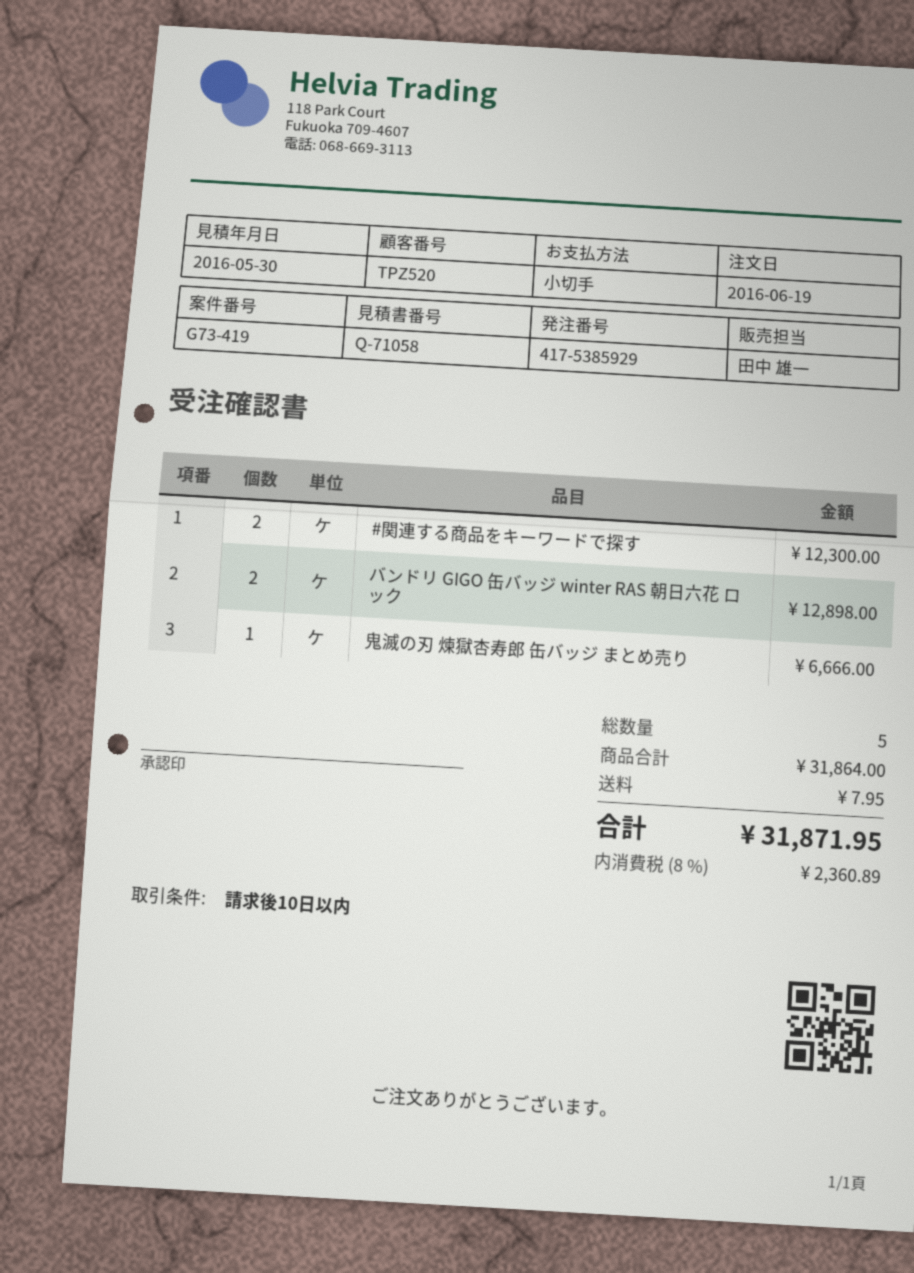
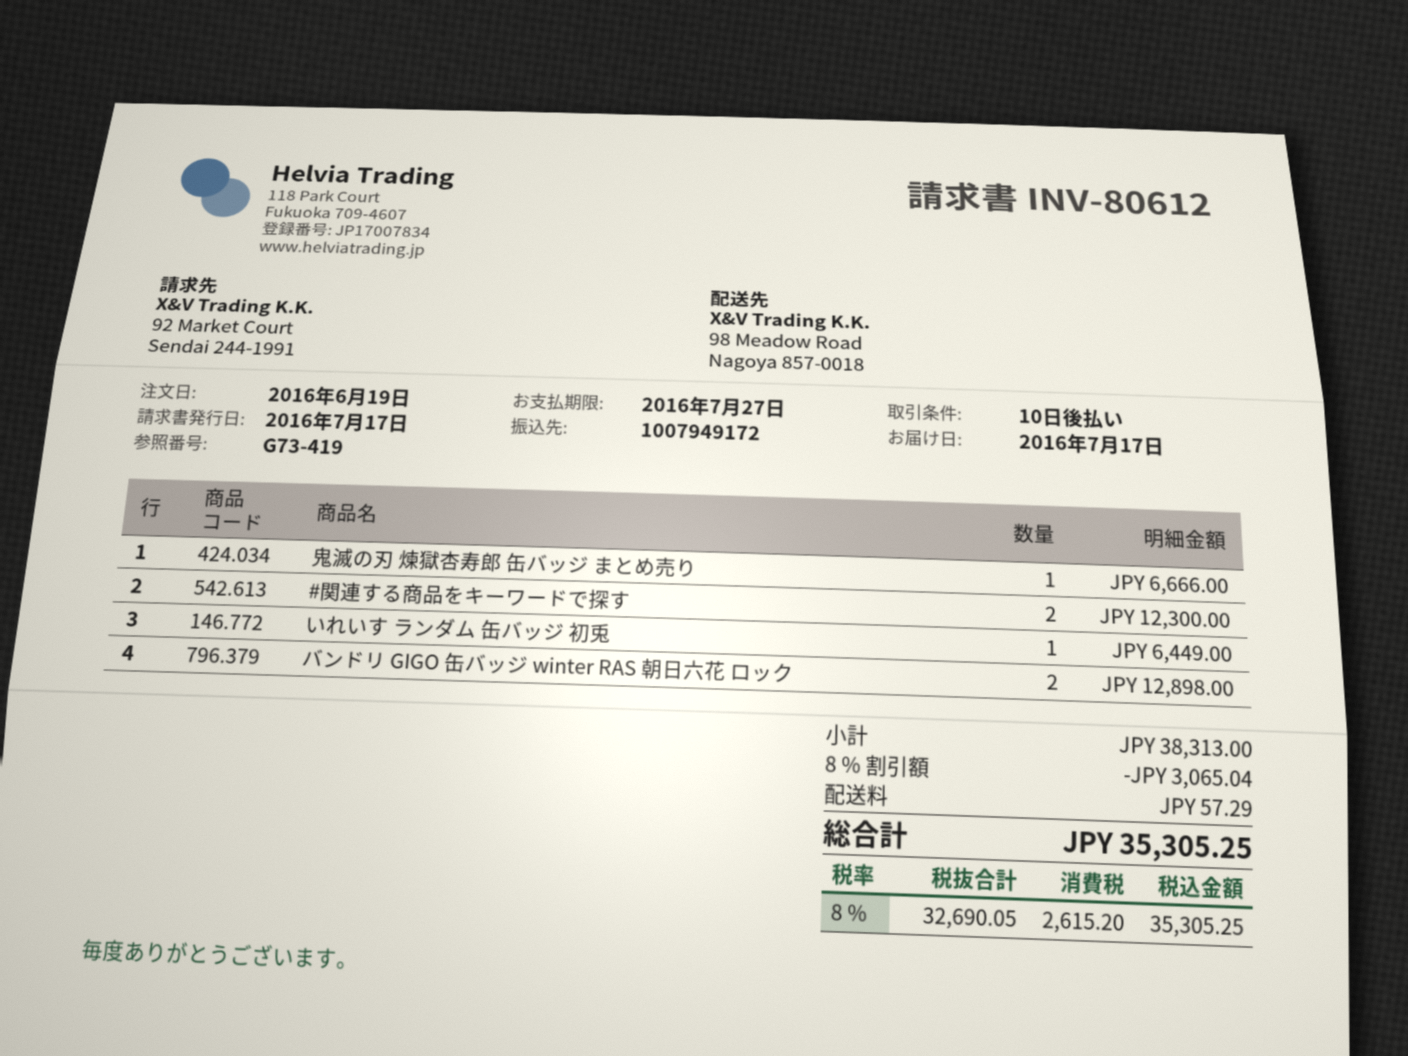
いれいす ランダム 缶バッジ 初兎: none -> 1 for 6449.00
subtotal: 31864.00 -> 38313.00
discount: none -> 8% = 3065.04
shipping: 7.95 -> 57.29
tax: 8% = 2360.89 -> 8% = 2615.20
total: 31871.95 -> 35305.25

